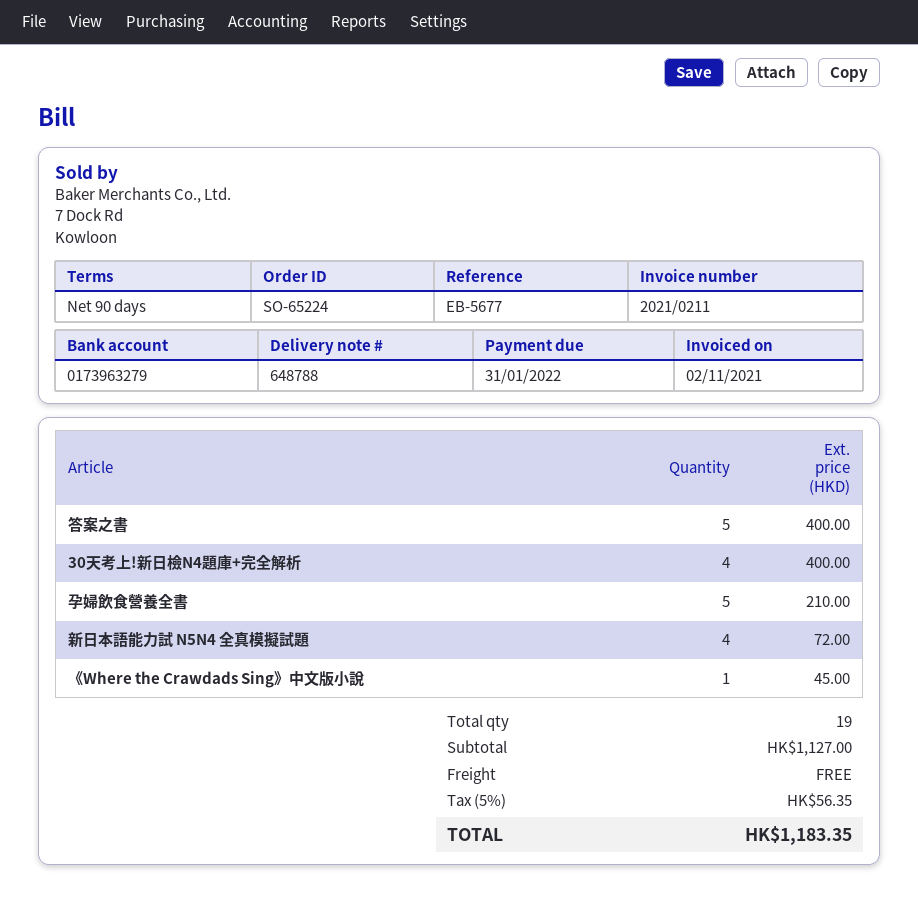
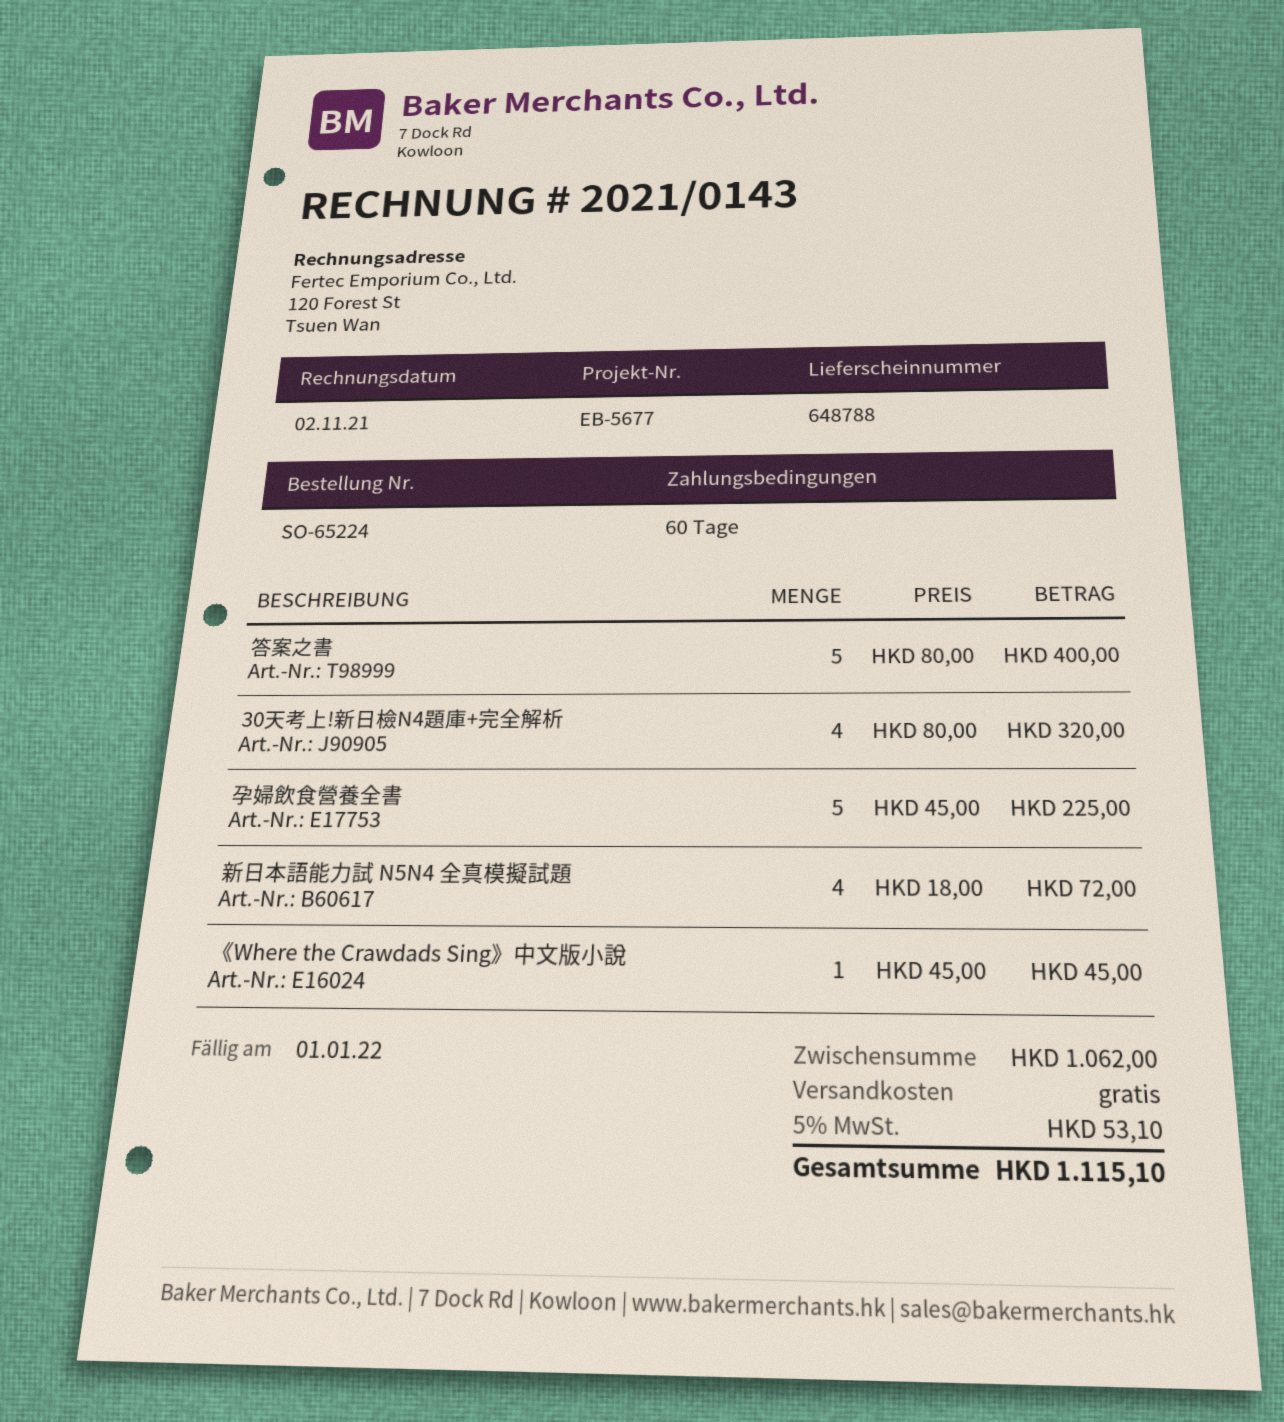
invoice number: 2021/0211 -> 2021/0143
payment terms: 90 days -> 60 days
due date: 2022-01-31 -> 2022-01-01
30天考上!新日檢N4題庫+完全解析: 4 for 400.00 -> 4 for 320.00
孕婦飲食營養全書: 5 for 210.00 -> 5 for 225.00
subtotal: 1127.00 -> 1062.00
tax: 5% = 56.35 -> 5% = 53.10
total: 1183.35 -> 1115.10

